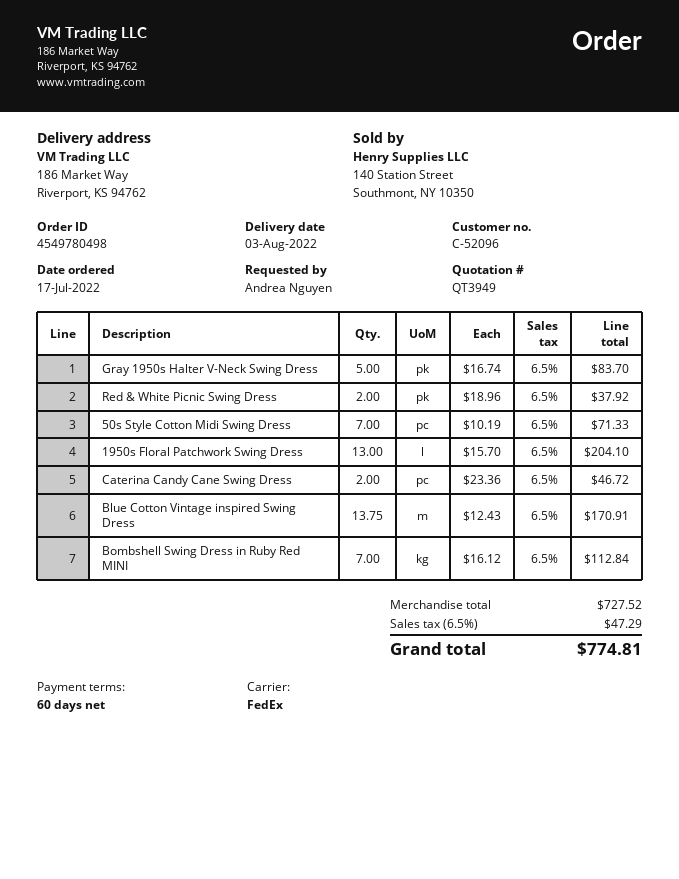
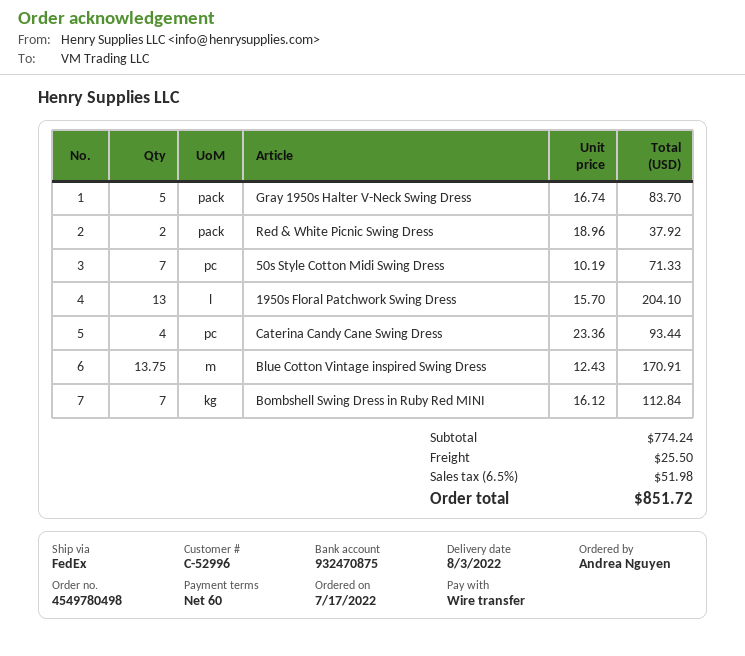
customer number: C-52096 -> C-52996
Caterina Candy Cane Swing Dress: 2 x 23.36 = 46.72 -> 4 x 23.36 = 93.44
subtotal: 727.52 -> 774.24
shipping: none -> 25.50
tax: 6.5% = 47.29 -> 6.5% = 51.98
total: 774.81 -> 851.72

